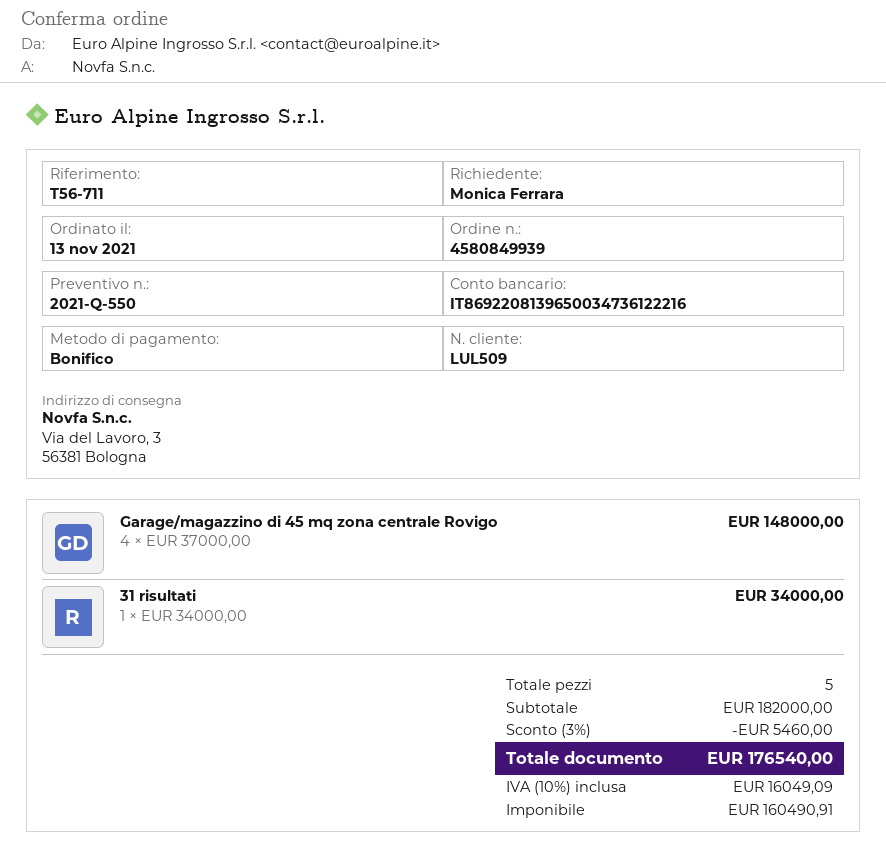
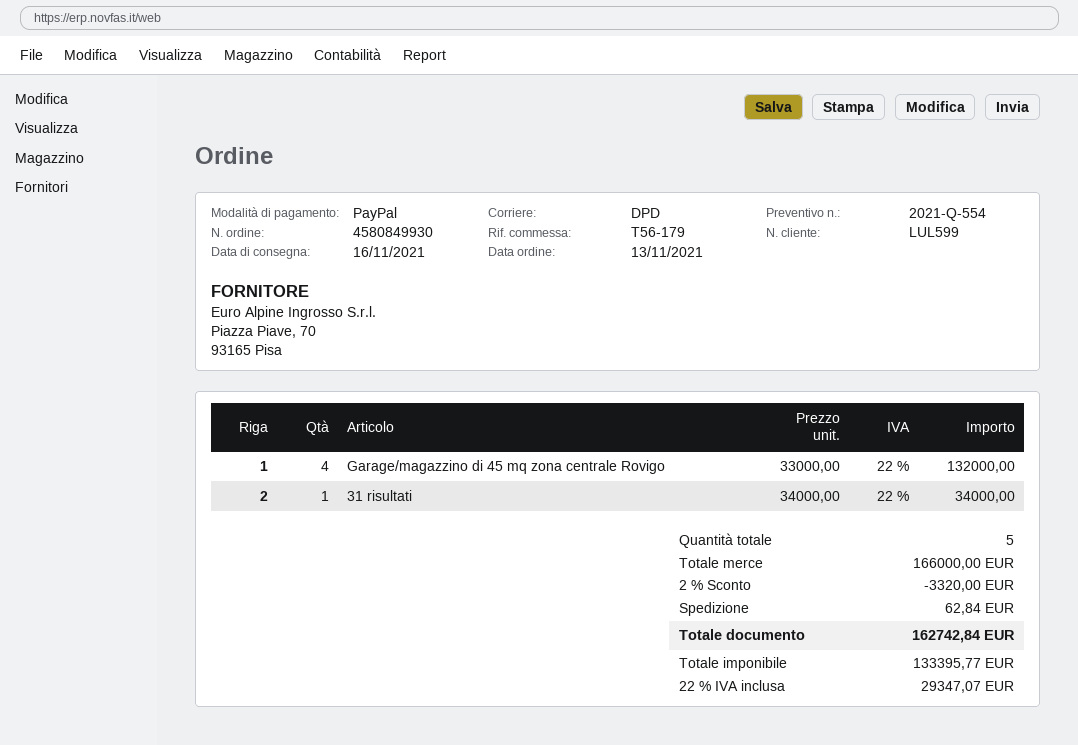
quote number: 2021-Q-550 -> 2021-Q-554
order number: 4580849939 -> 4580849930
customer number: LUL509 -> LUL599
reference: T56-711 -> T56-179
payment method: bank transfer -> PayPal
Garage/magazzino di 45 mq zona centrale Rovigo: 4 x 37000.00 = 148000.00 -> 4 x 33000.00 = 132000.00
subtotal: 182000.00 -> 166000.00
discount: 3% = 5460.00 -> 2% = 3320.00
shipping: none -> 62.84
net: 160490.91 -> 133395.77
tax: 10% = 16049.09 -> 22% = 29347.07
total: 176540.00 -> 162742.84

